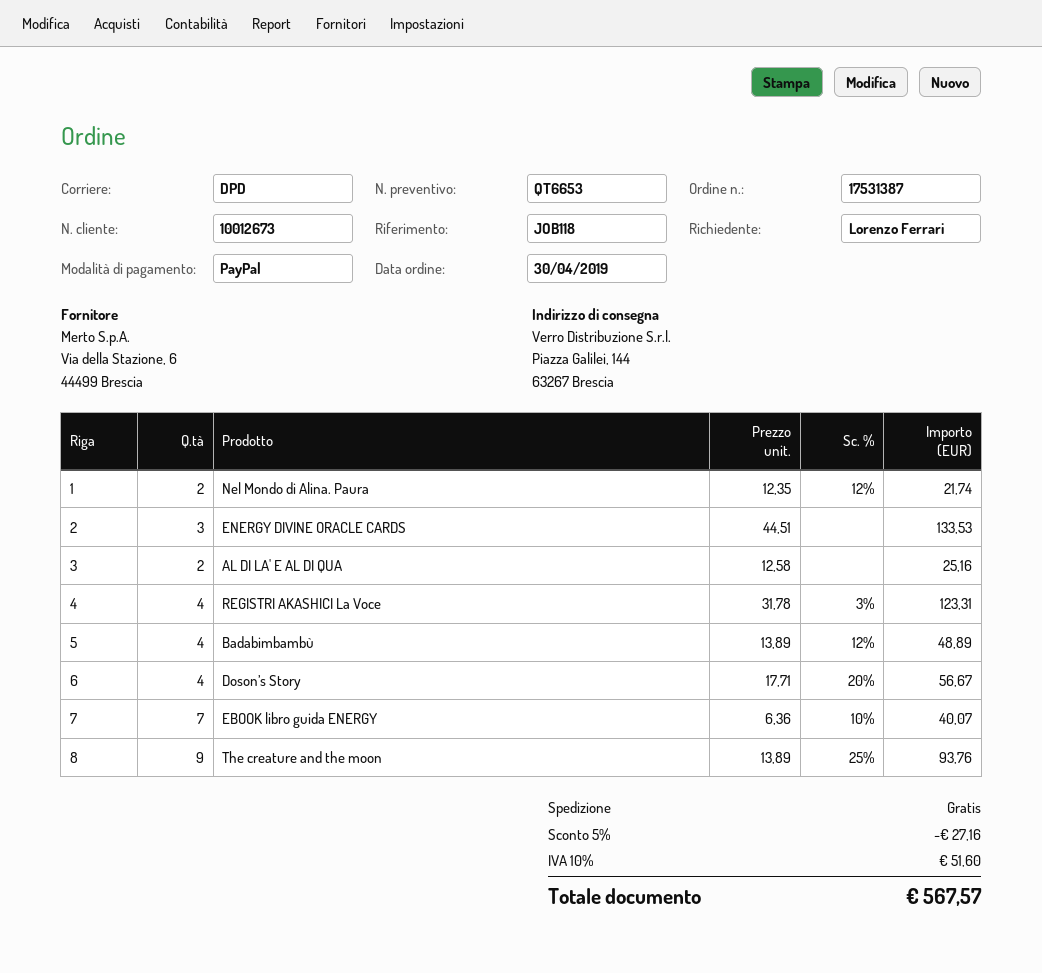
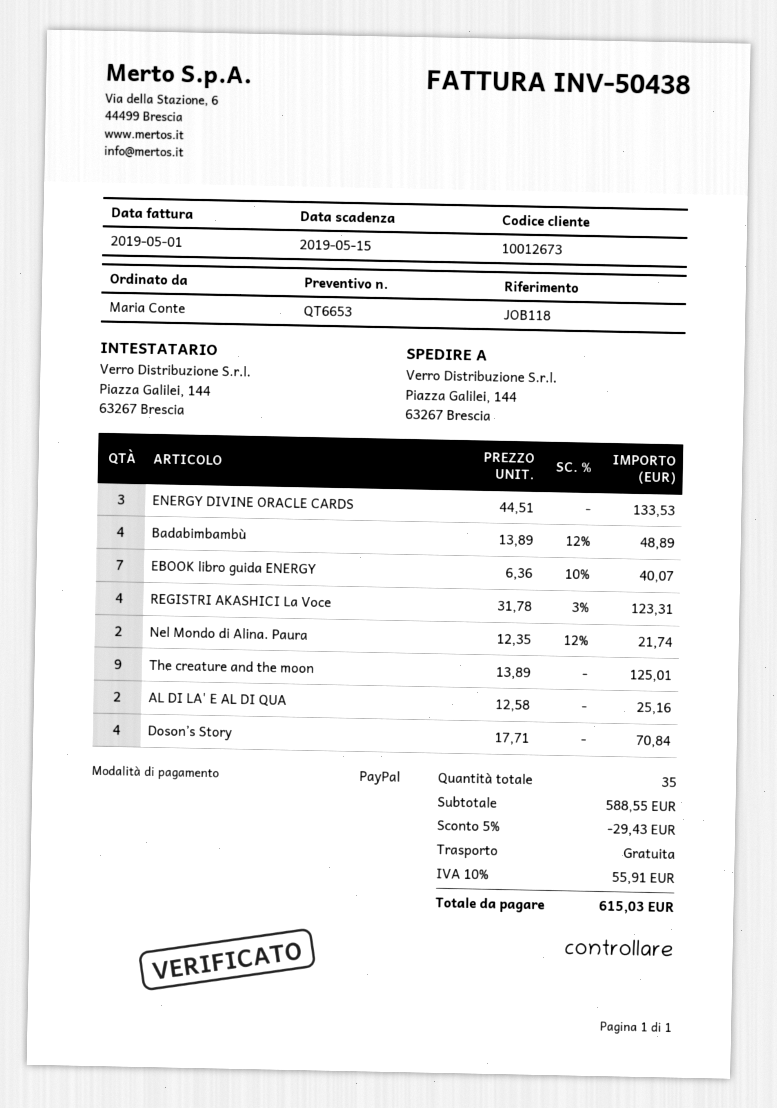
ordered by: Lorenzo Ferrari -> Maria Conte
Doson’s Story: 4 x 17.71 - 20% = 56.67 -> 4 x 17.71 = 70.84
The creature and the moon: 9 x 13.89 - 25% = 93.76 -> 9 x 13.89 = 125.01
discount: 5% = 27.16 -> 5% = 29.43
tax: 10% = 51.60 -> 10% = 55.91
total: 567.57 -> 615.03

